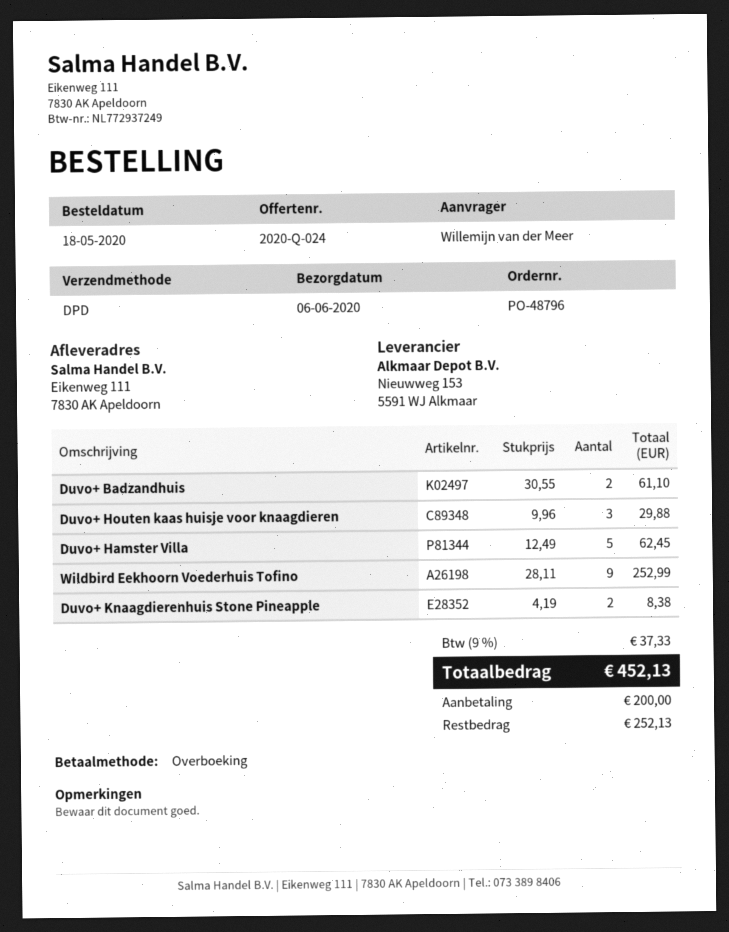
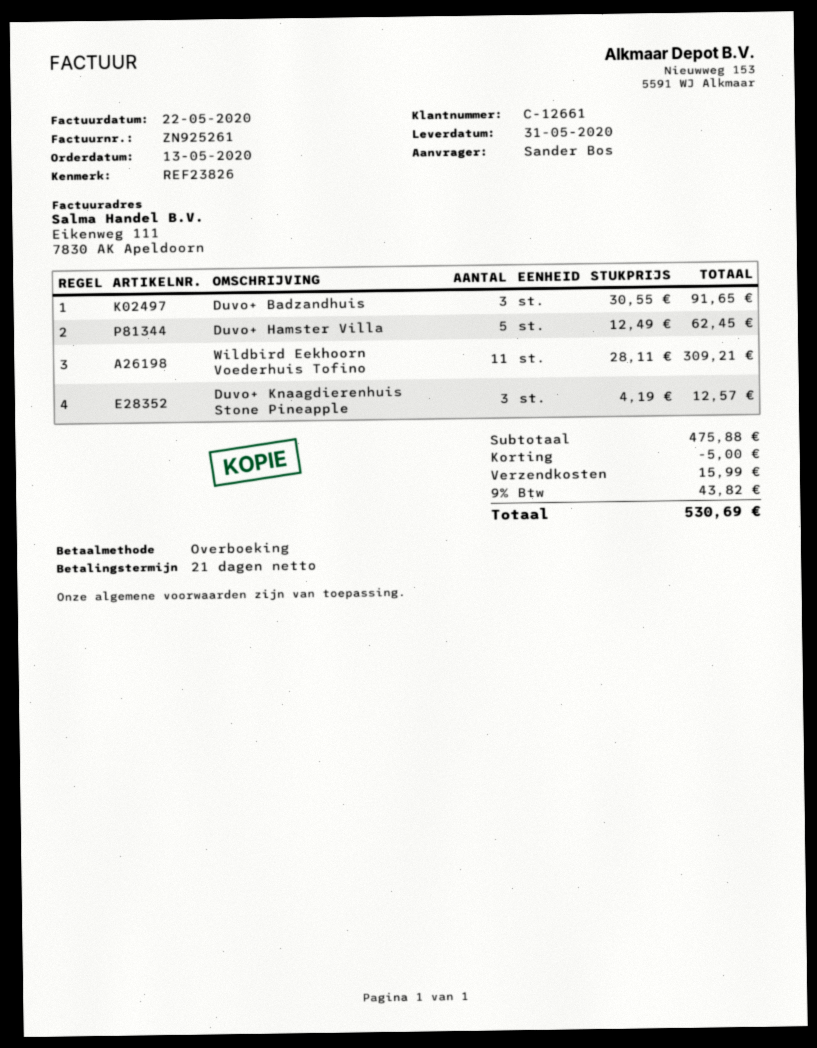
order date: 2020-05-18 -> 2020-05-13
delivery date: 2020-06-06 -> 2020-05-31
ordered by: Willemijn van der Meer -> Sander Bos
Duvo+ Badzandhuis: 2 x 30.55 = 61.10 -> 3 x 30.55 = 91.65
Duvo+ Houten kaas huisje voor knaagdieren: 3 x 9.96 = 29.88 -> none
Wildbird Eekhoorn Voederhuis Tofino: 9 x 28.11 = 252.99 -> 11 x 28.11 = 309.21
Duvo+ Knaagdierenhuis Stone Pineapple: 2 x 4.19 = 8.38 -> 3 x 4.19 = 12.57
discount: none -> 5.00
shipping: none -> 15.99
tax: 9% = 37.33 -> 9% = 43.82
total: 452.13 -> 530.69

